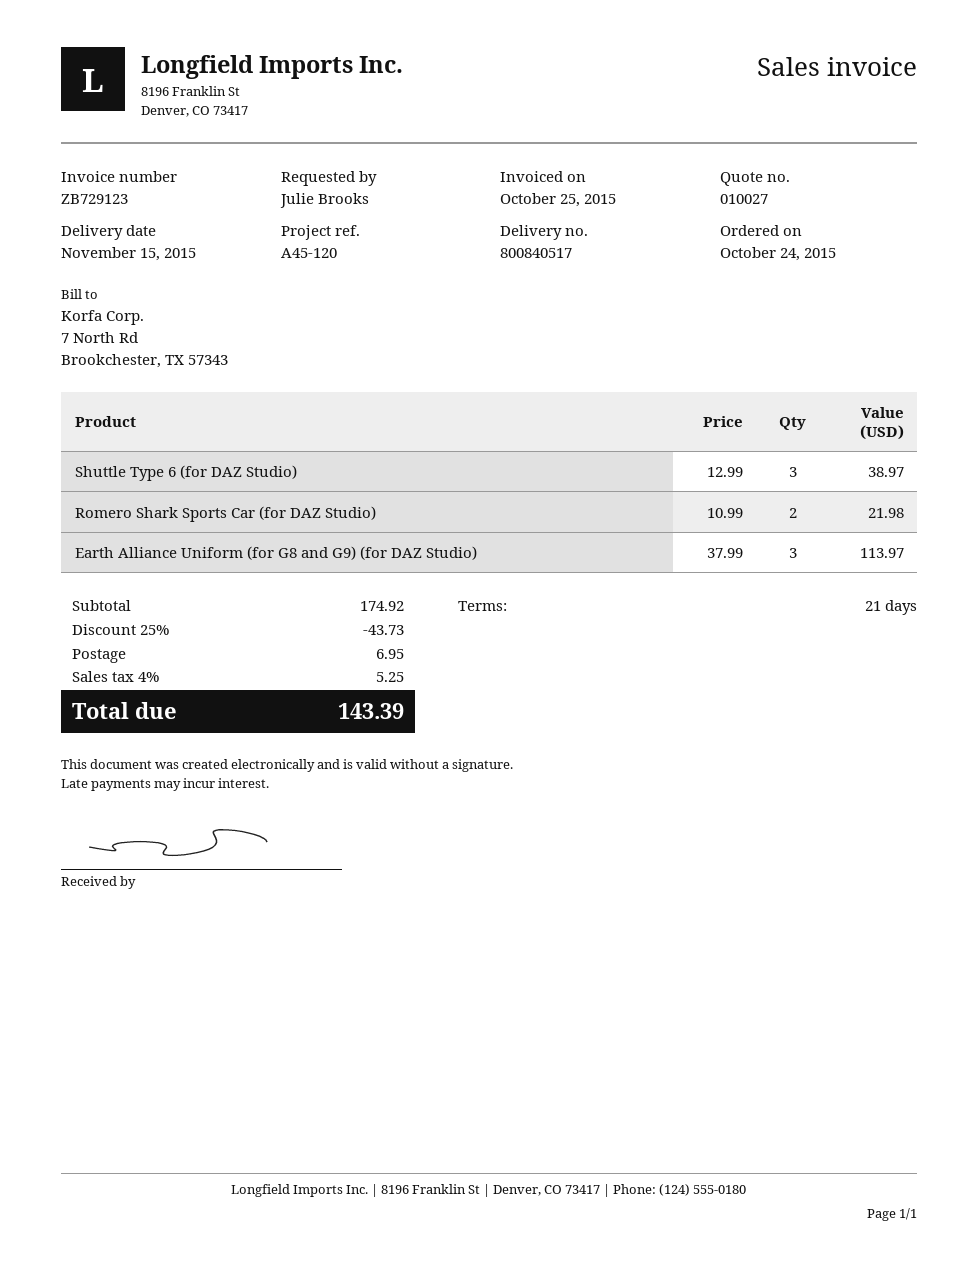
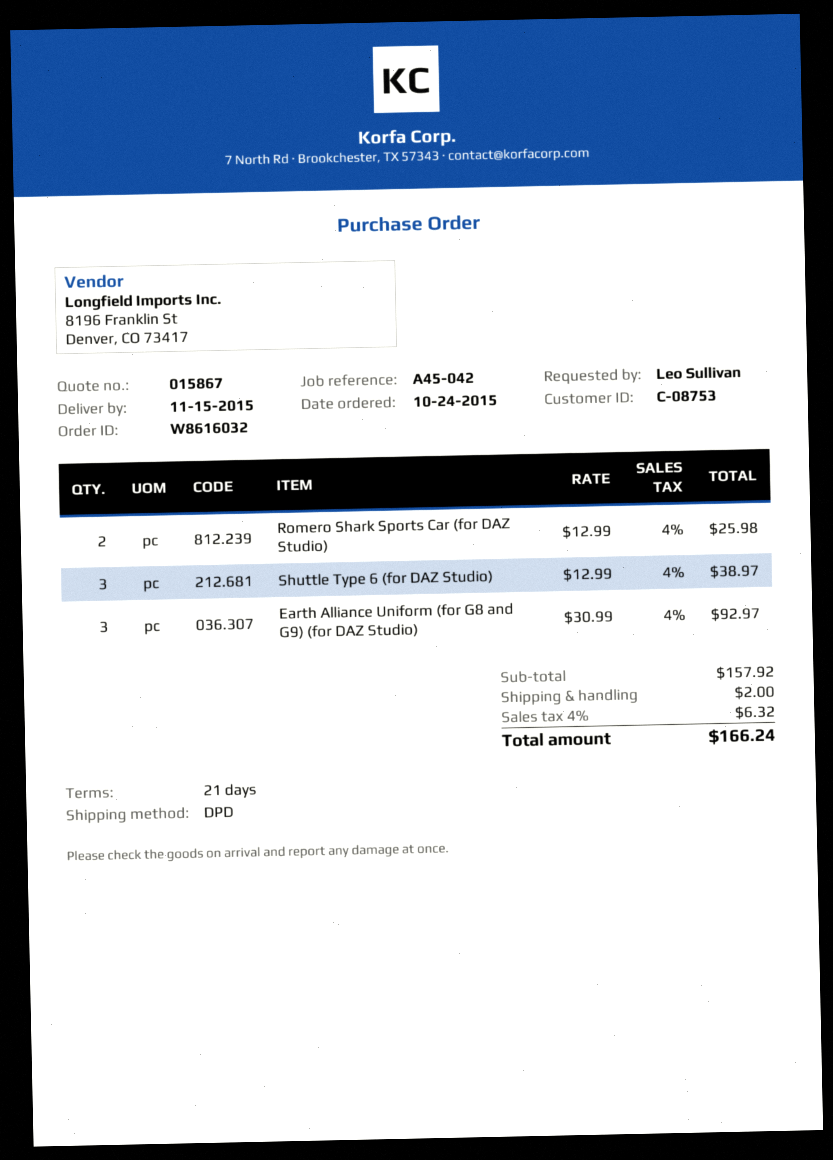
quote number: 010027 -> 015867
reference: A45-120 -> A45-042
ordered by: Julie Brooks -> Leo Sullivan
Romero Shark Sports Car (for DAZ Studio): 2 x 10.99 = 21.98 -> 2 x 12.99 = 25.98
Earth Alliance Uniform (for G8 and G9) (for DAZ Studio): 3 x 37.99 = 113.97 -> 3 x 30.99 = 92.97
subtotal: 174.92 -> 157.92
discount: 25% = 43.73 -> none
shipping: 6.95 -> 2.00
tax: 4% = 5.25 -> 4% = 6.32
total: 143.39 -> 166.24

